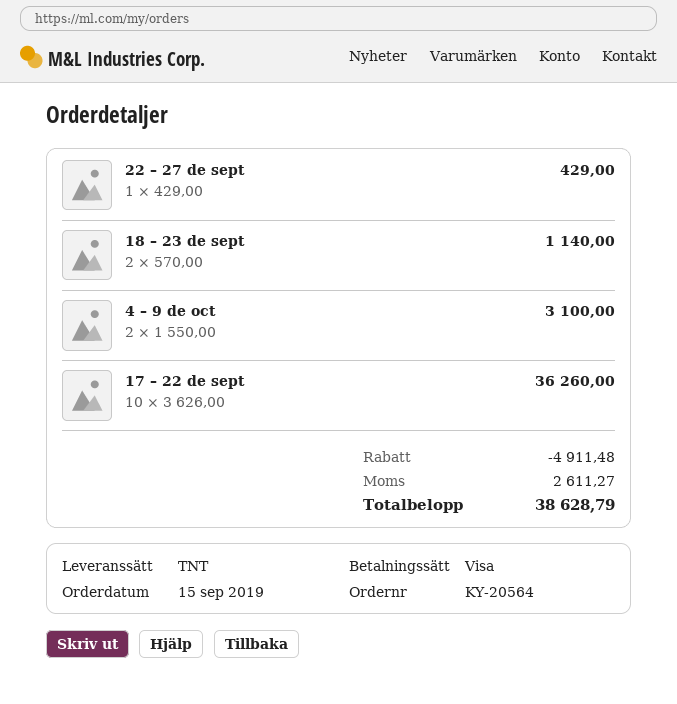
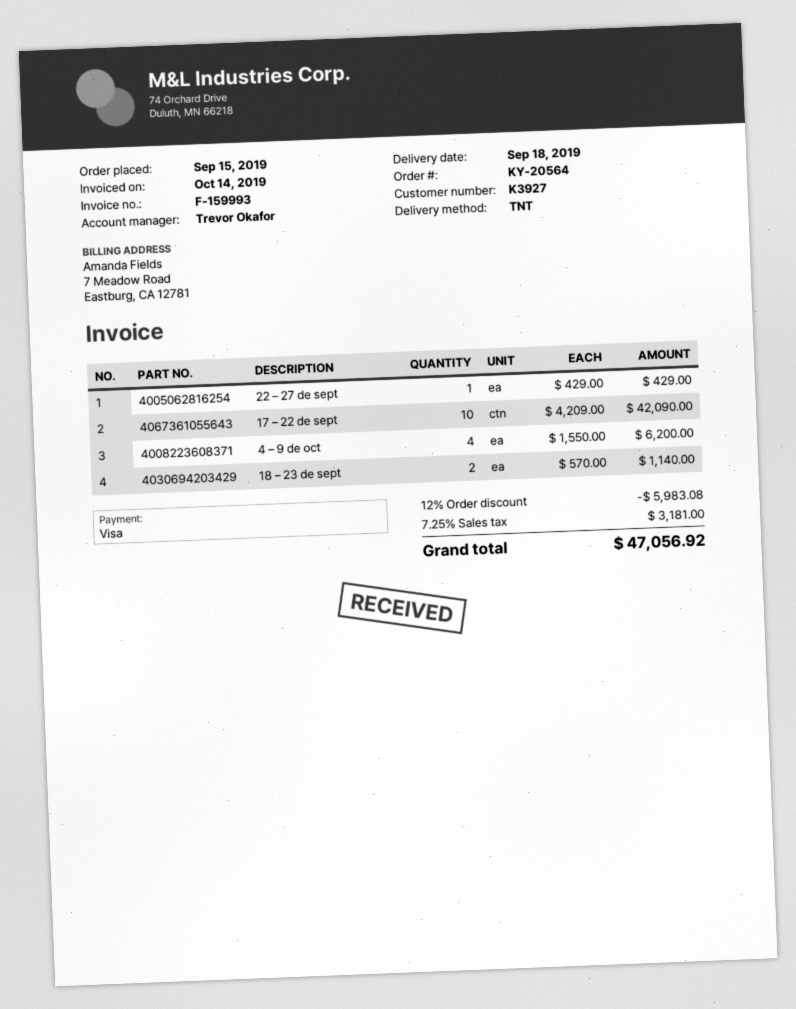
4 – 9 de oct: 2 x 1550.00 = 3100.00 -> 4 x 1550.00 = 6200.00
17 – 22 de sept: 10 x 3626.00 = 36260.00 -> 10 x 4209.00 = 42090.00
discount: 4911.48 -> 5983.08
tax: 2611.27 -> 3181.00
total: 38628.79 -> 47056.92

